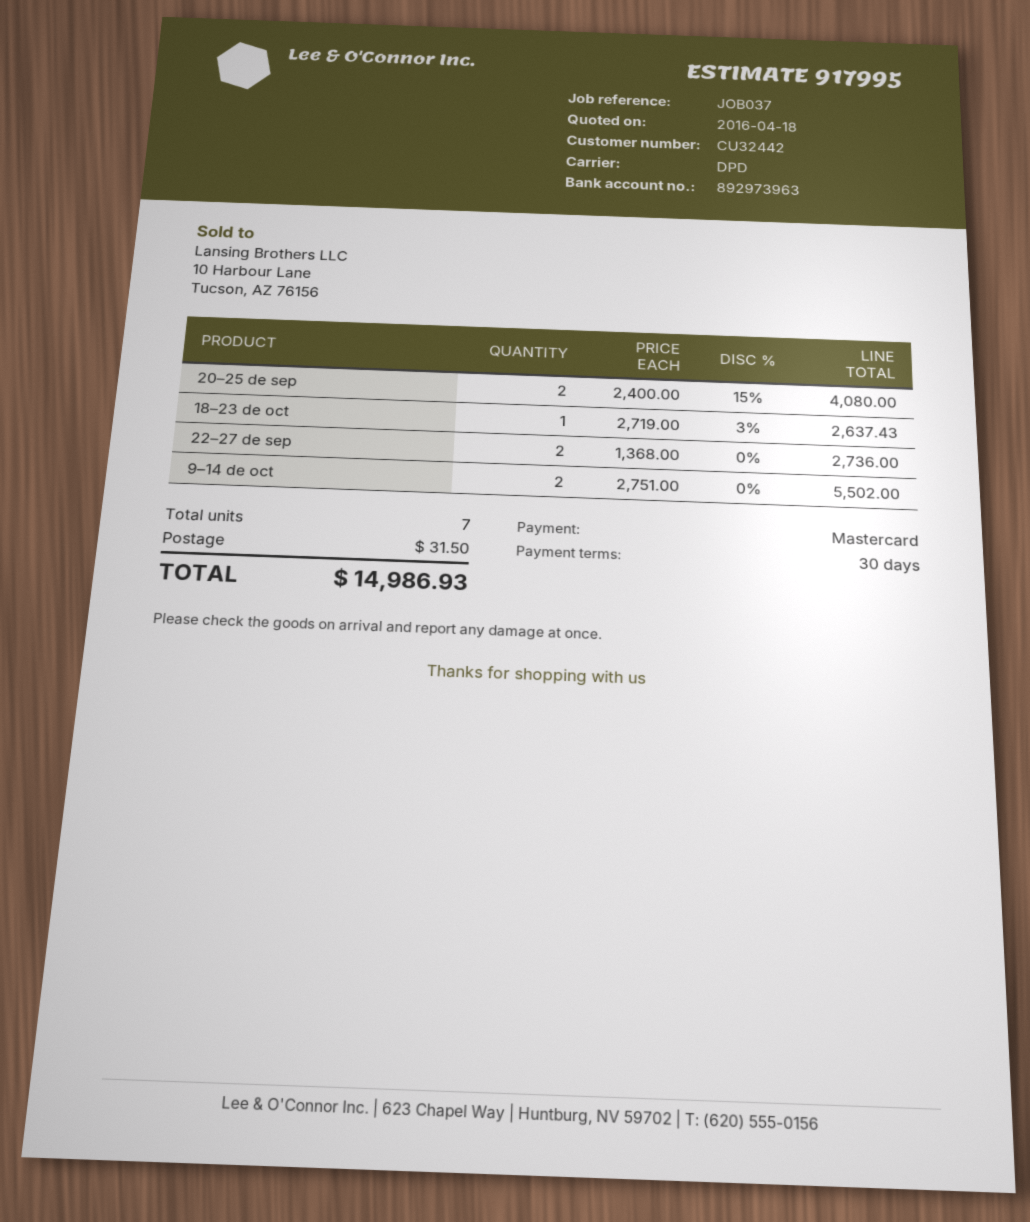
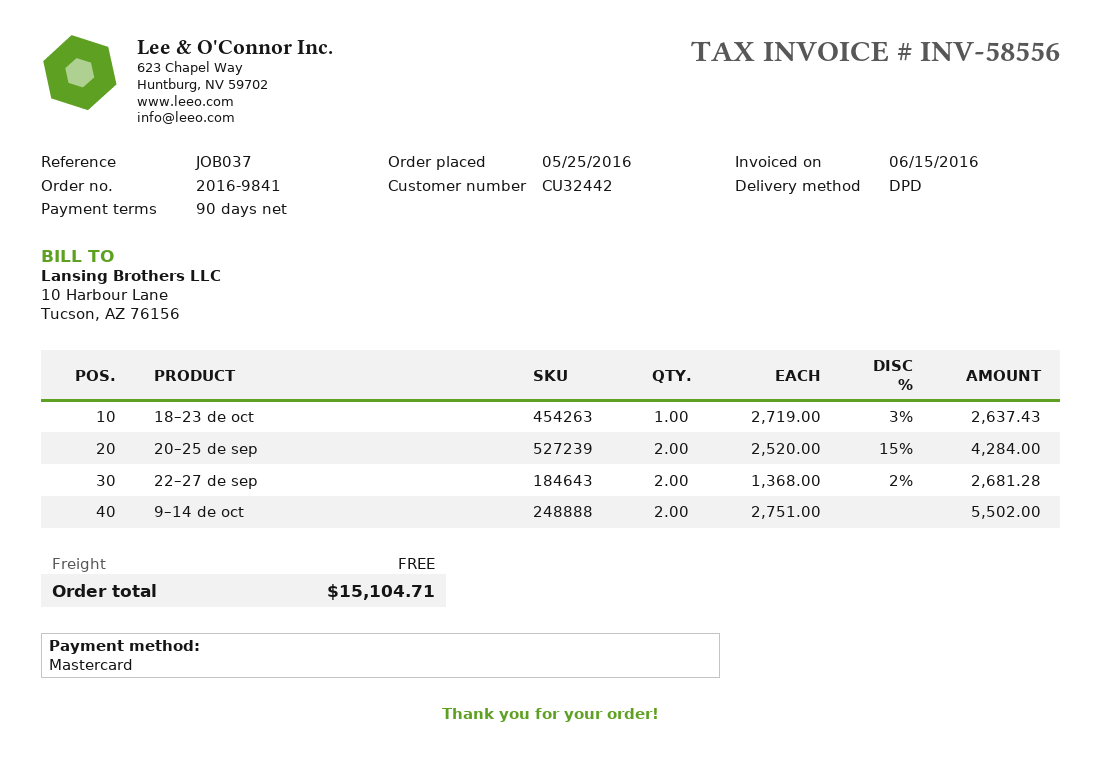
payment terms: 30 days -> 90 days
20–25 de sep: 2 x 2400.00 - 15% = 4080.00 -> 2 x 2520.00 - 15% = 4284.00
22–27 de sep: 2 x 1368.00 = 2736.00 -> 2 x 1368.00 - 2% = 2681.28
shipping: 31.50 -> 0.00
total: 14986.93 -> 15104.71

